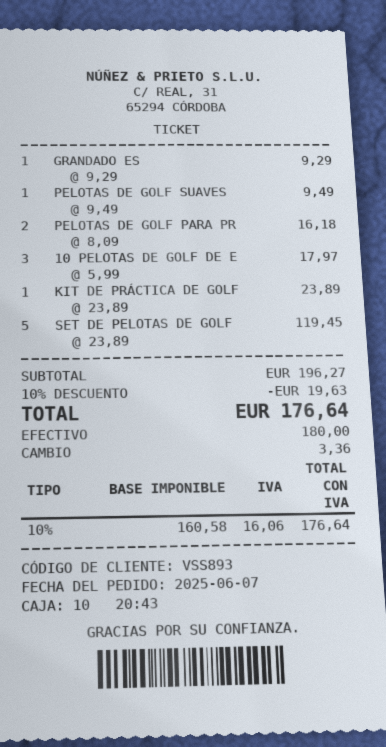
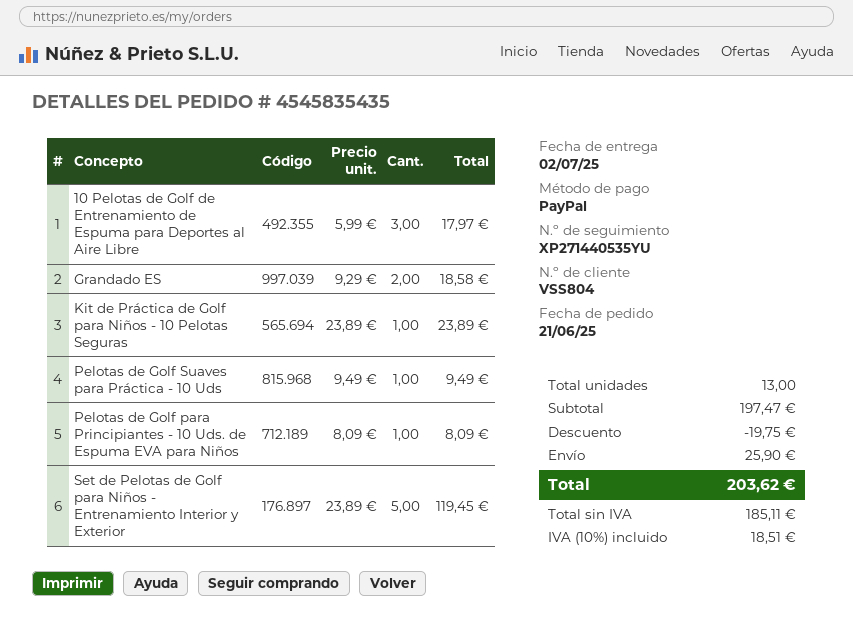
order date: 2025-06-07 -> 2025-06-21
customer number: VSS893 -> VSS804
payment method: cash -> PayPal
GRANDADO ES: 1 x 9.29 = 9.29 -> 2 x 9.29 = 18.58
PELOTAS DE GOLF PARA PR: 2 x 8.09 = 16.18 -> 1 x 8.09 = 8.09
subtotal: 196.27 -> 197.47
discount: 19.63 -> 19.75
shipping: none -> 25.90
net: 160.58 -> 185.11
tax: 10% = 16.06 -> 10% = 18.51
total: 176.64 -> 203.62

